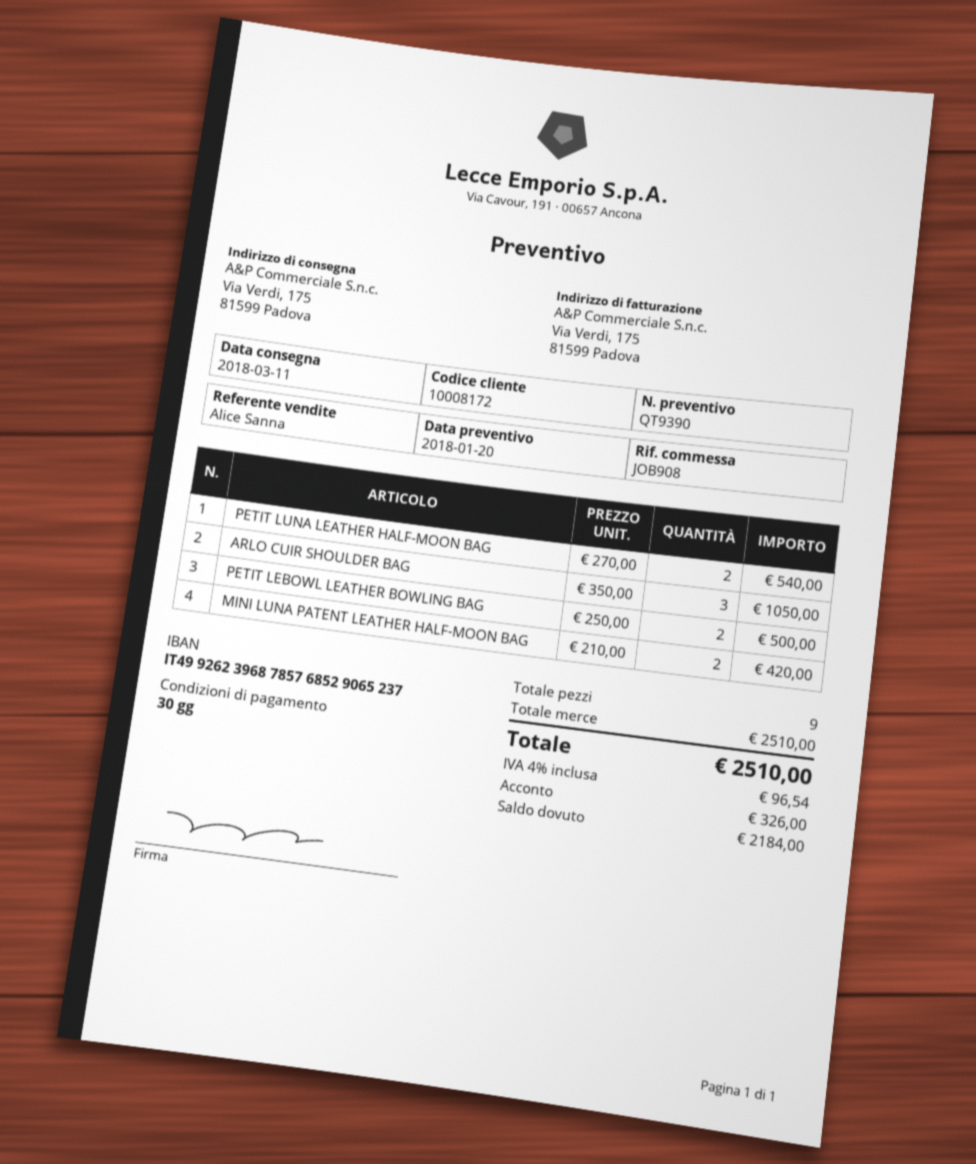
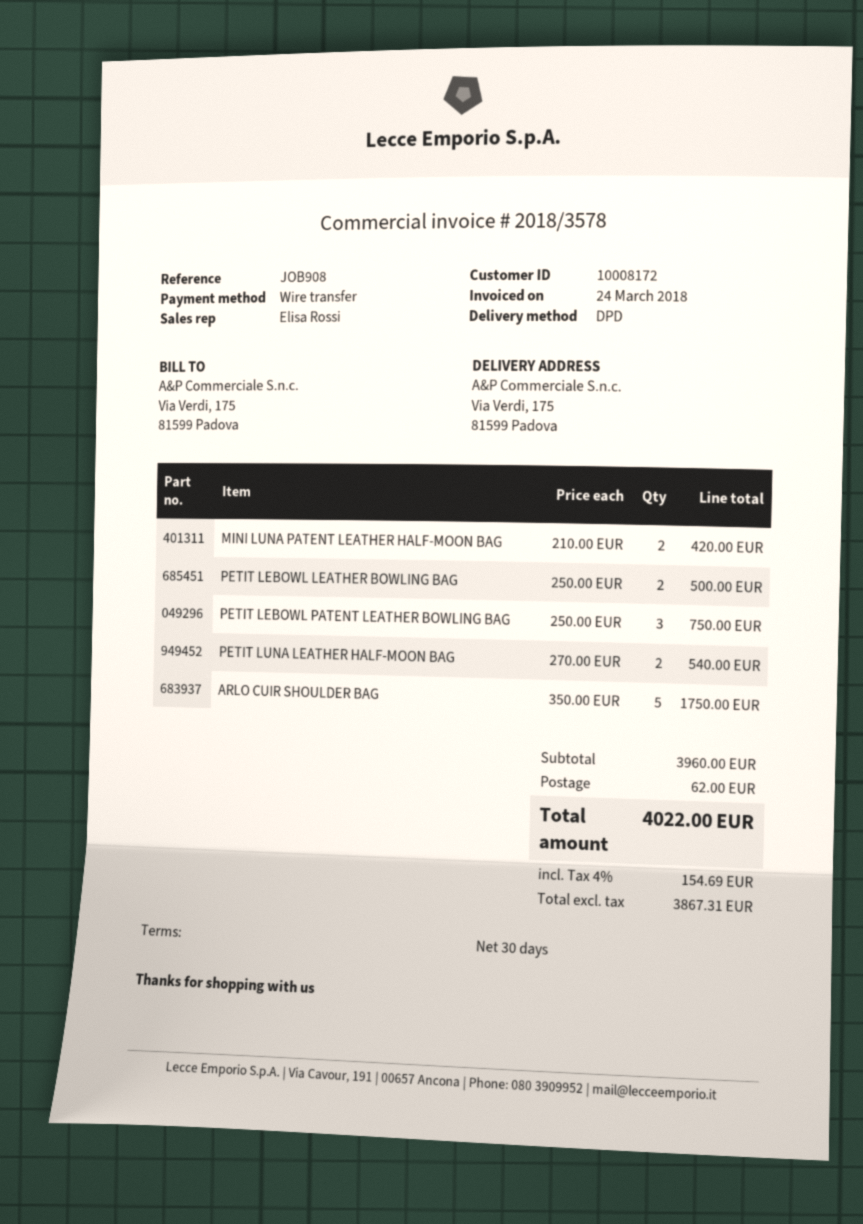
sales rep: Alice Sanna -> Elisa Rossi
ARLO CUIR SHOULDER BAG: 3 x 350.00 = 1050.00 -> 5 x 350.00 = 1750.00
PETIT LEBOWL PATENT LEATHER BOWLING BAG: none -> 3 x 250.00 = 750.00
subtotal: 2510.00 -> 3960.00
shipping: none -> 62.00
tax: 4% = 96.54 -> 4% = 154.69
total: 2510.00 -> 4022.00

